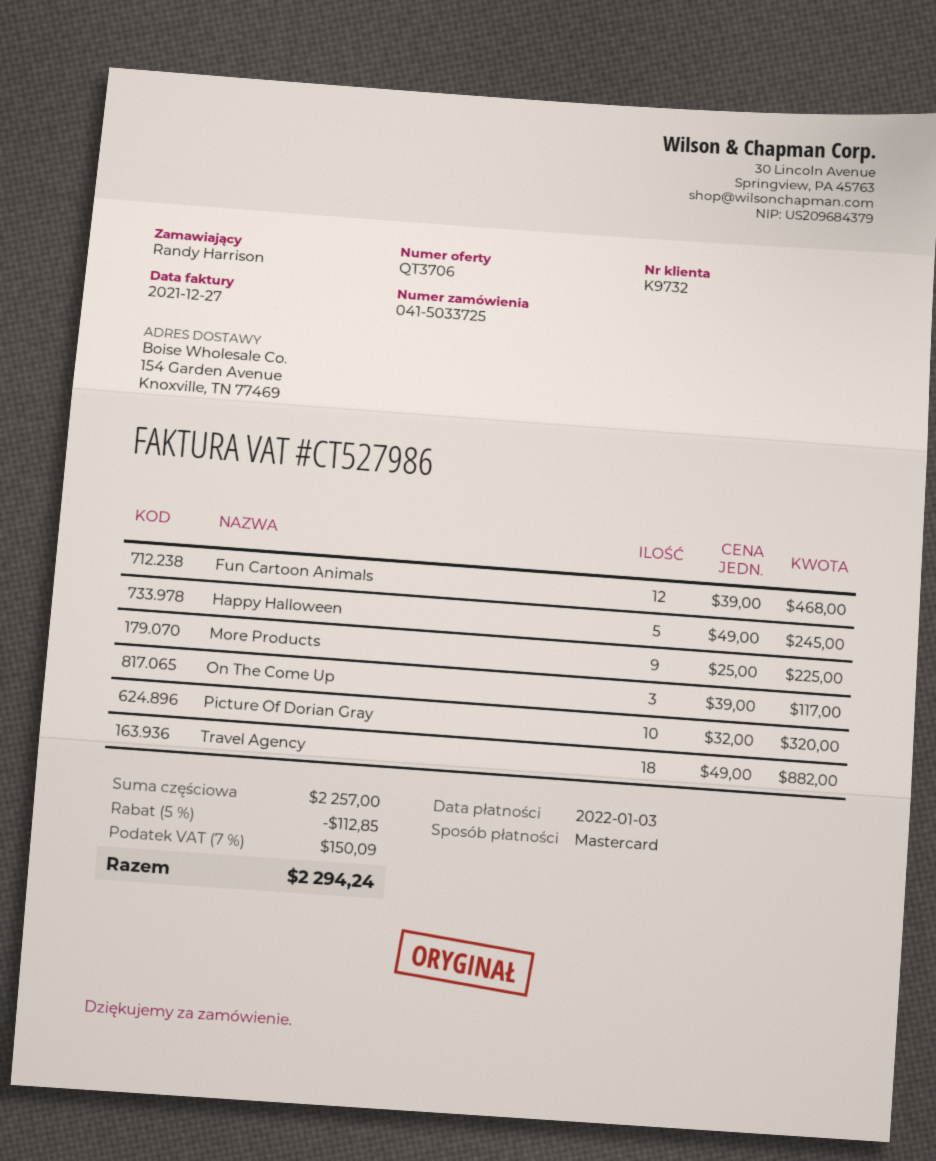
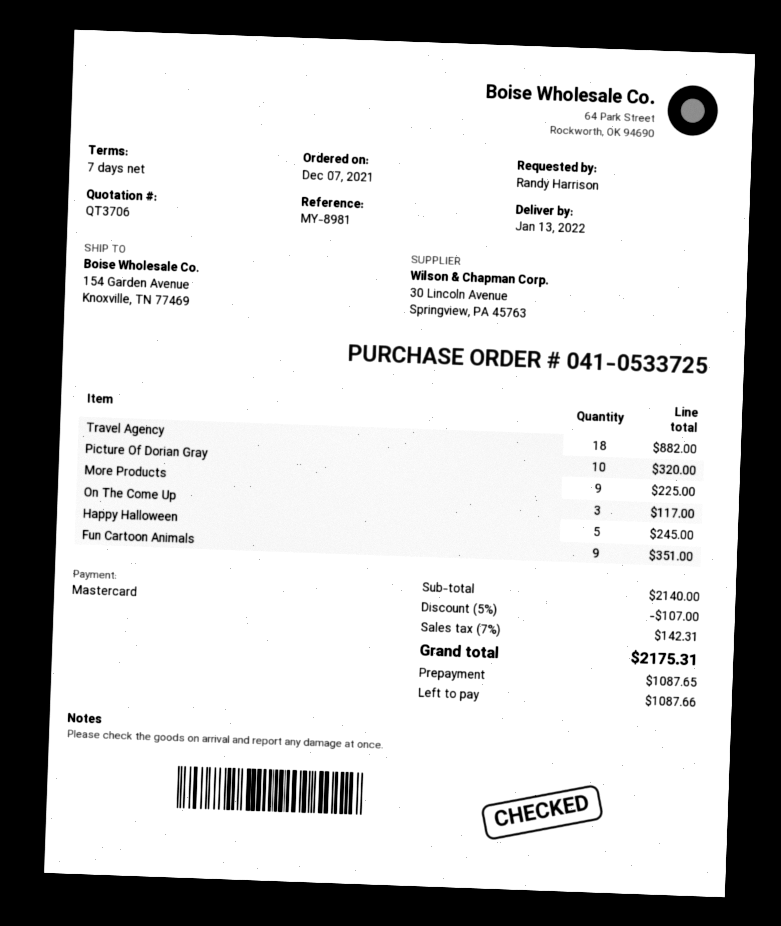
order number: 041-5033725 -> 041-0533725
Fun Cartoon Animals: 12 for 468.00 -> 9 for 351.00
subtotal: 2257.00 -> 2140.00
discount: 5% = 112.85 -> 5% = 107.00
tax: 7% = 150.09 -> 7% = 142.31
total: 2294.24 -> 2175.31

